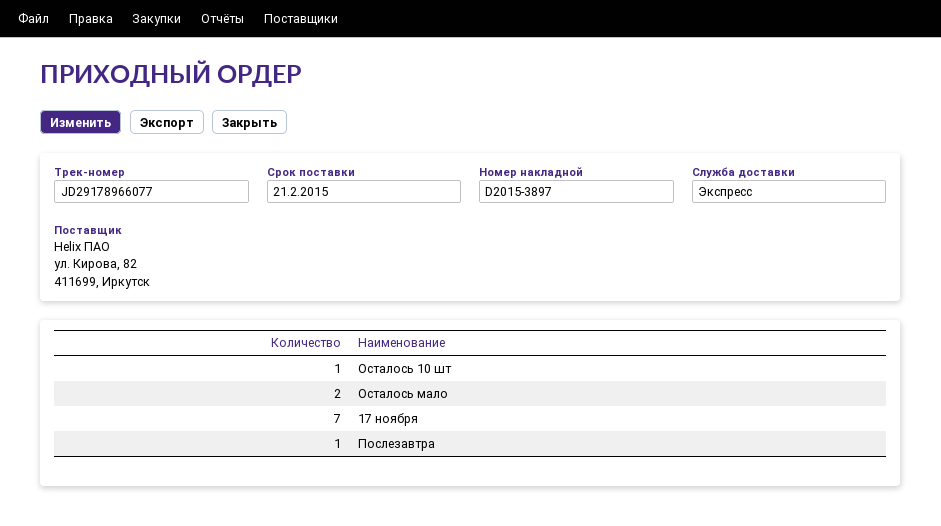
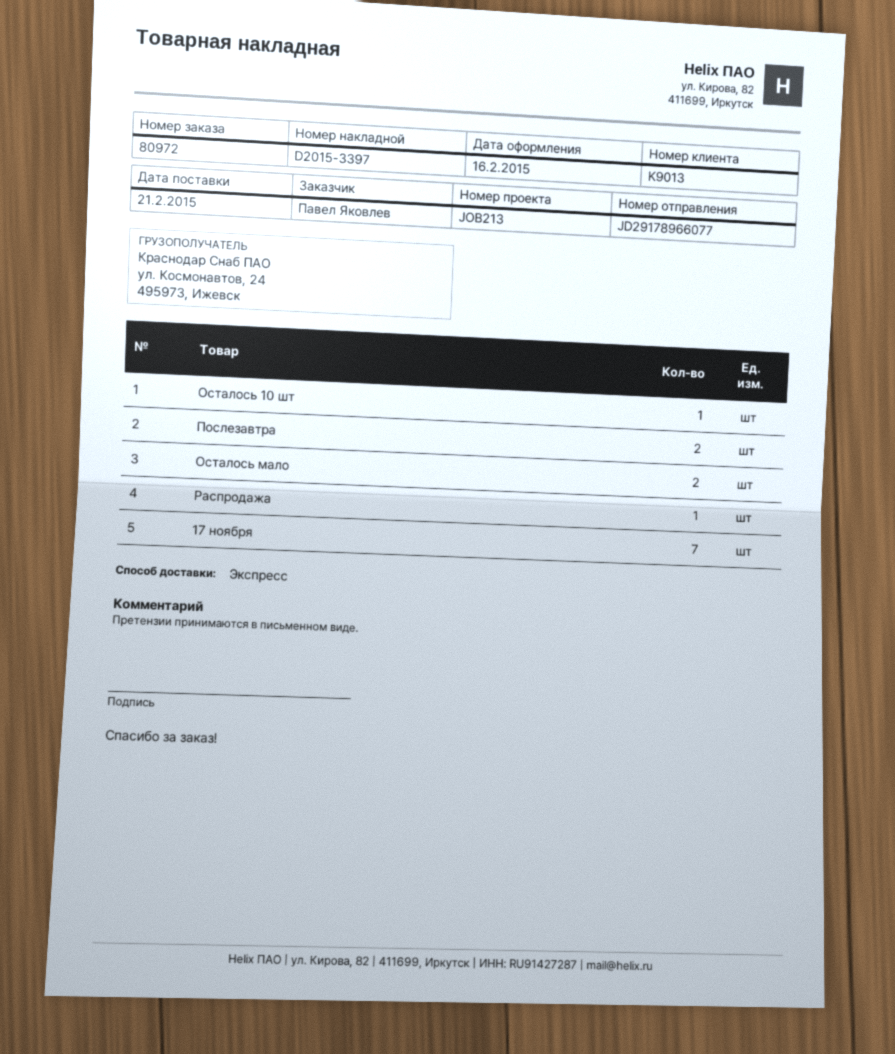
delivery note number: D2015-3897 -> D2015-3397
Послезавтра: 1 -> 2
Распродажа: none -> 1

